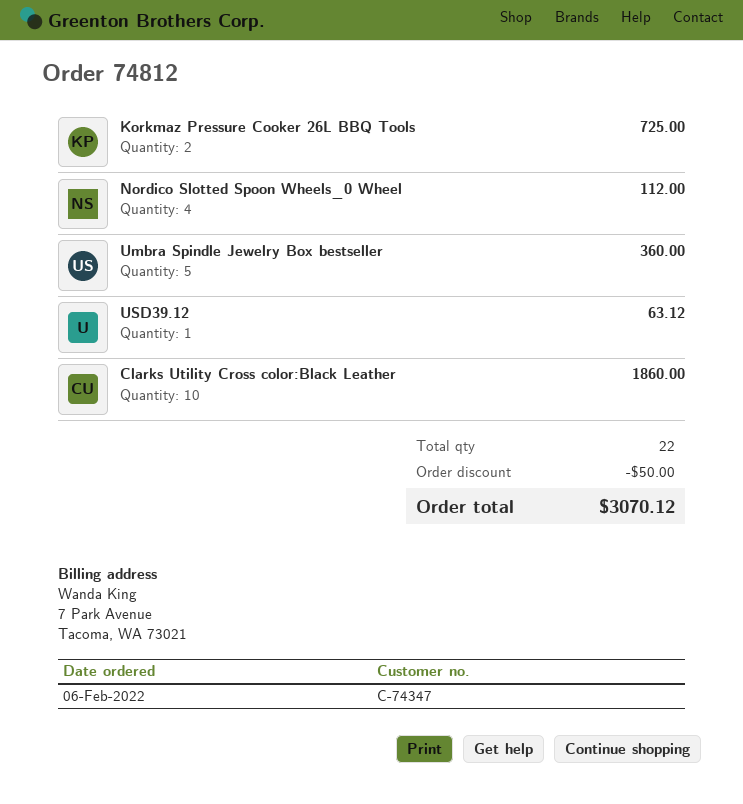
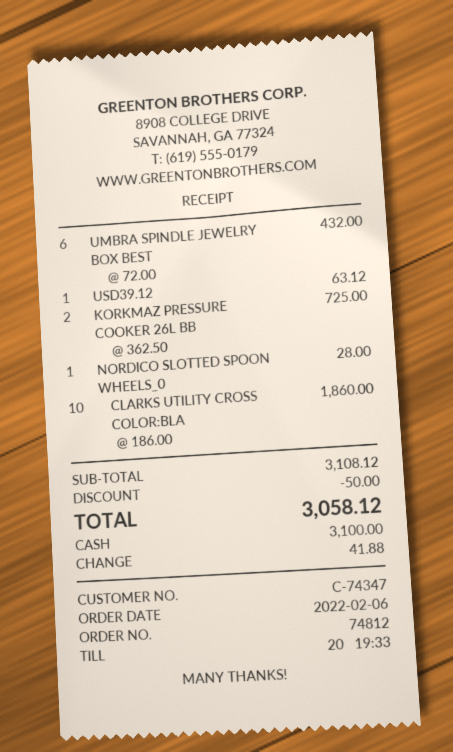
Nordico Slotted Spoon Wheels_0 Wheel: 4 for 112.00 -> 1 for 28.00
Umbra Spindle Jewelry Box bestseller: 5 for 360.00 -> 6 for 432.00
total: 3070.12 -> 3058.12

